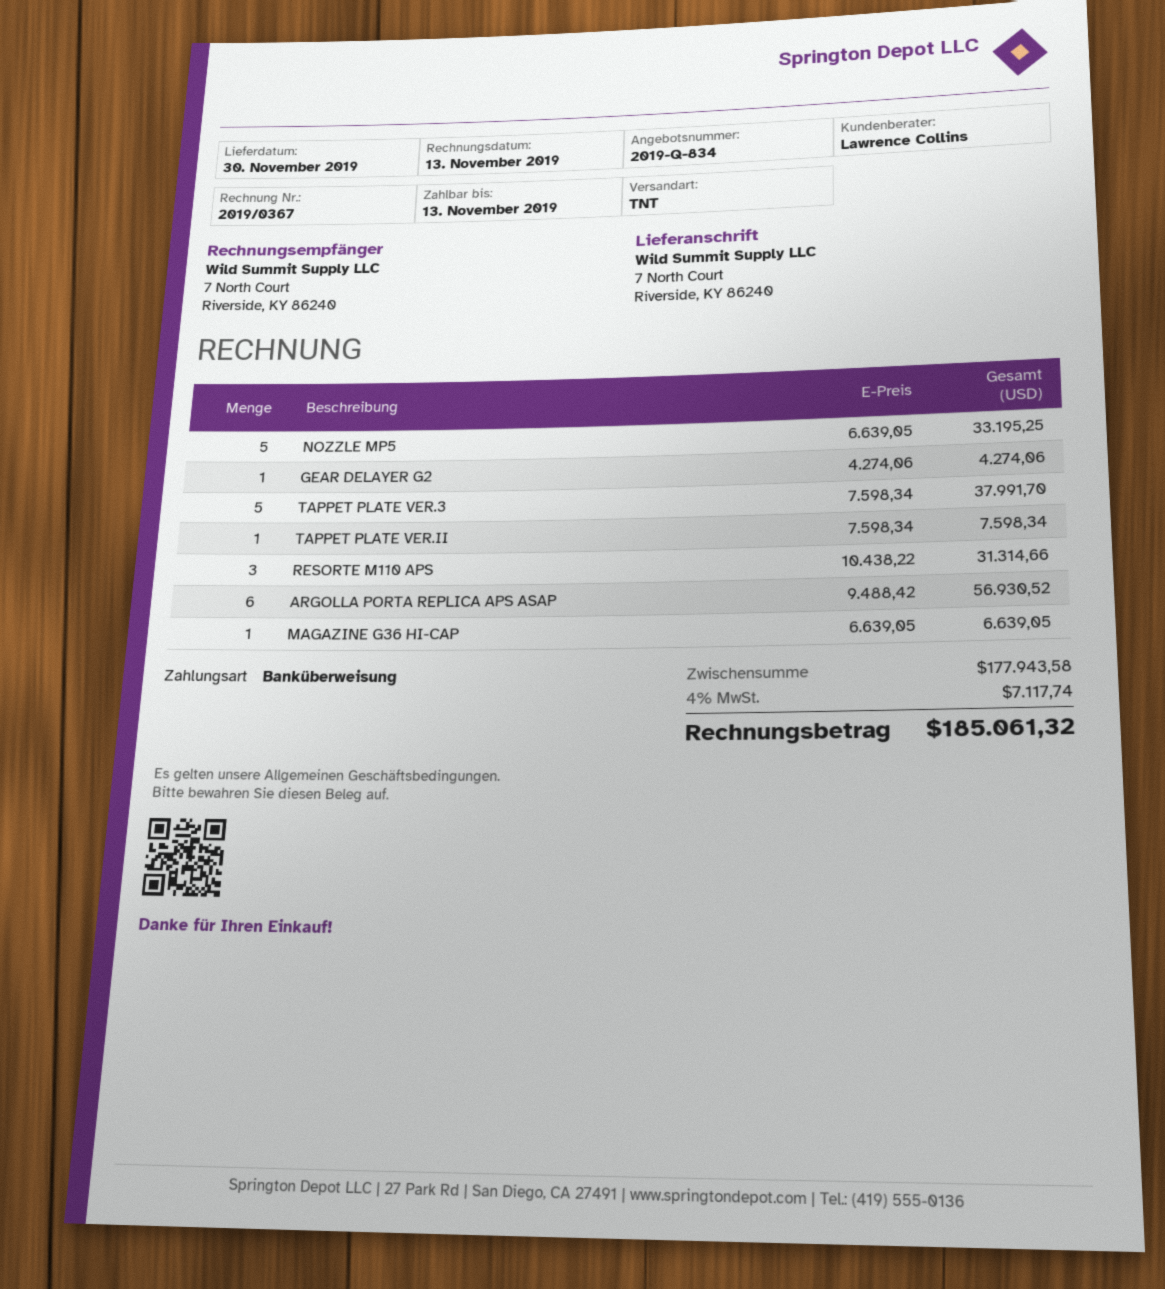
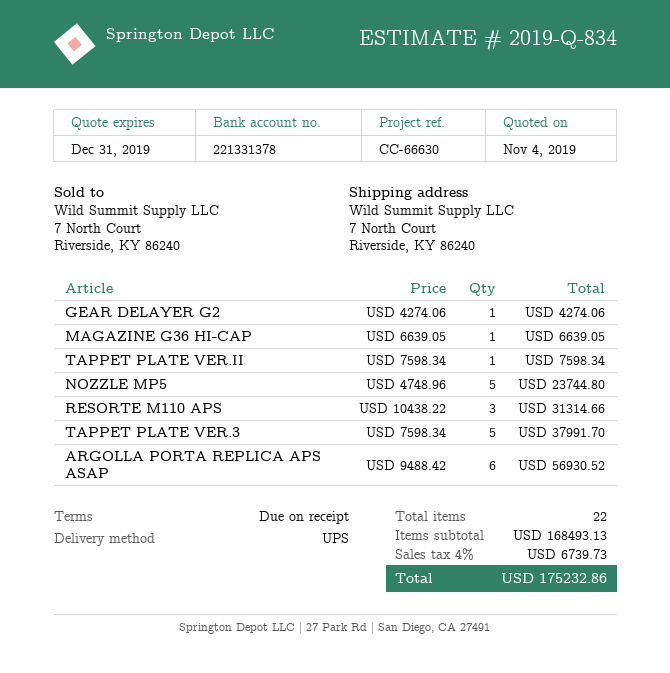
shipping method: TNT -> UPS
NOZZLE MP5: 5 x 6639.05 = 33195.25 -> 5 x 4748.96 = 23744.80
subtotal: 177943.58 -> 168493.13
tax: 4% = 7117.74 -> 4% = 6739.73
total: 185061.32 -> 175232.86

